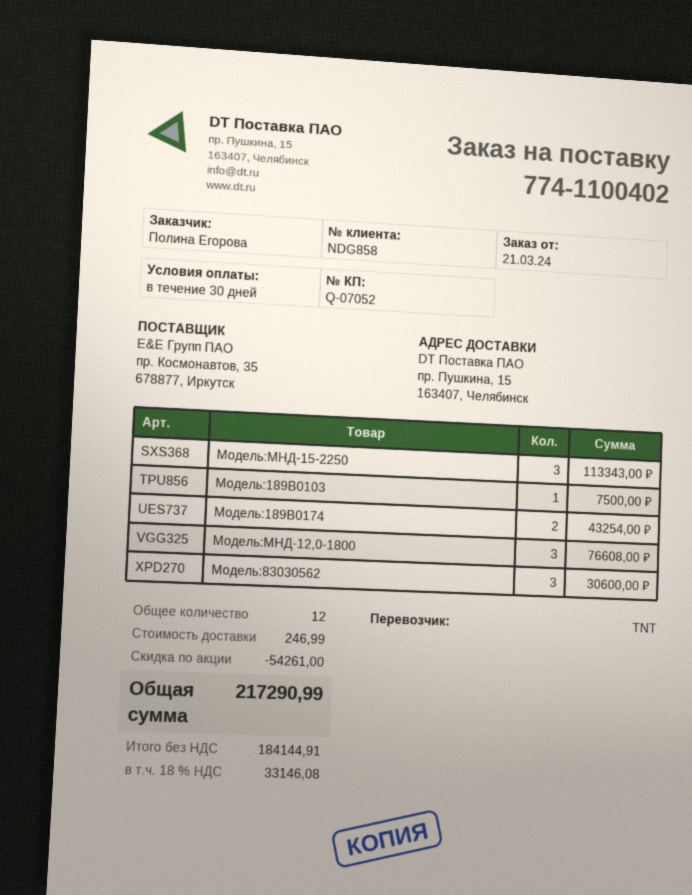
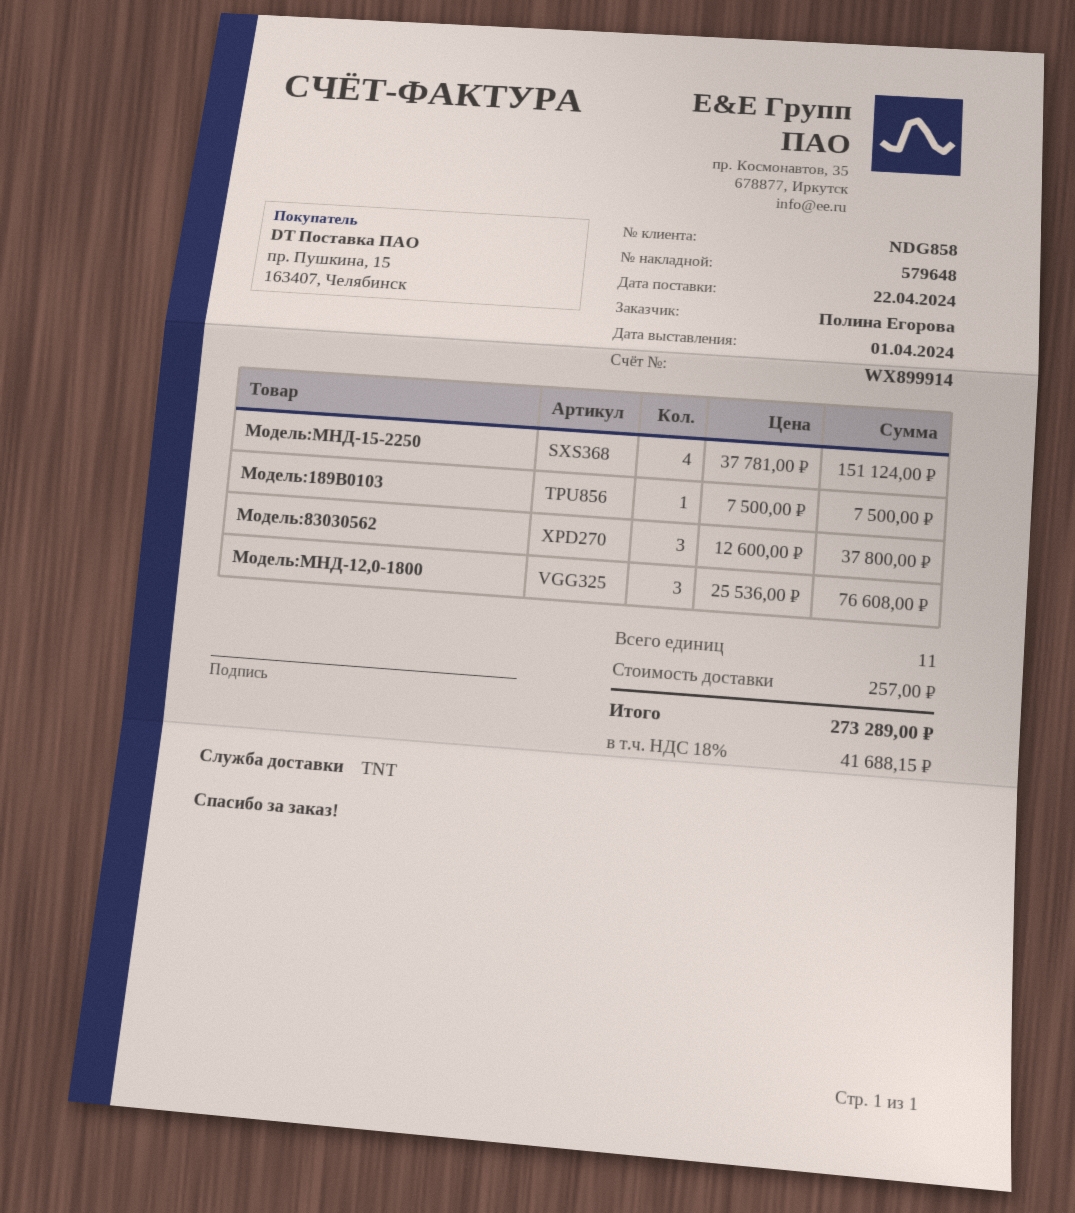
Модель:МНД-15-2250: 3 for 113343.00 -> 4 for 151124.00
Модель:189B0174: 2 for 43254.00 -> none
Модель:83030562: 3 for 30600.00 -> 3 for 37800.00
total quantity: 12 -> 11
discount: 54261.00 -> none
shipping: 246.99 -> 257.00
tax: 18% = 33146.08 -> 18% = 41688.15
total: 217290.99 -> 273289.00

